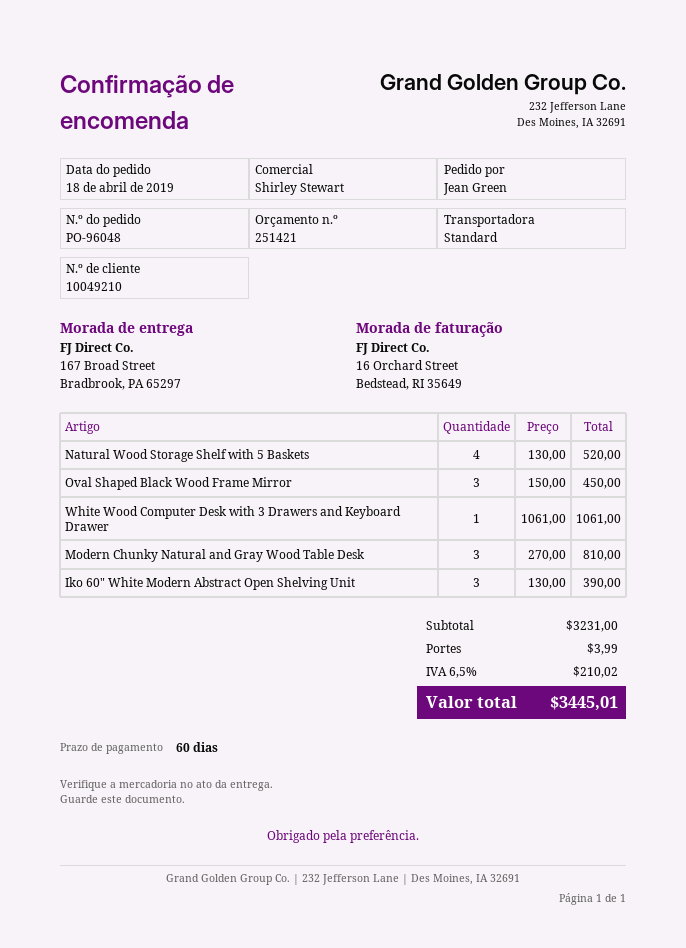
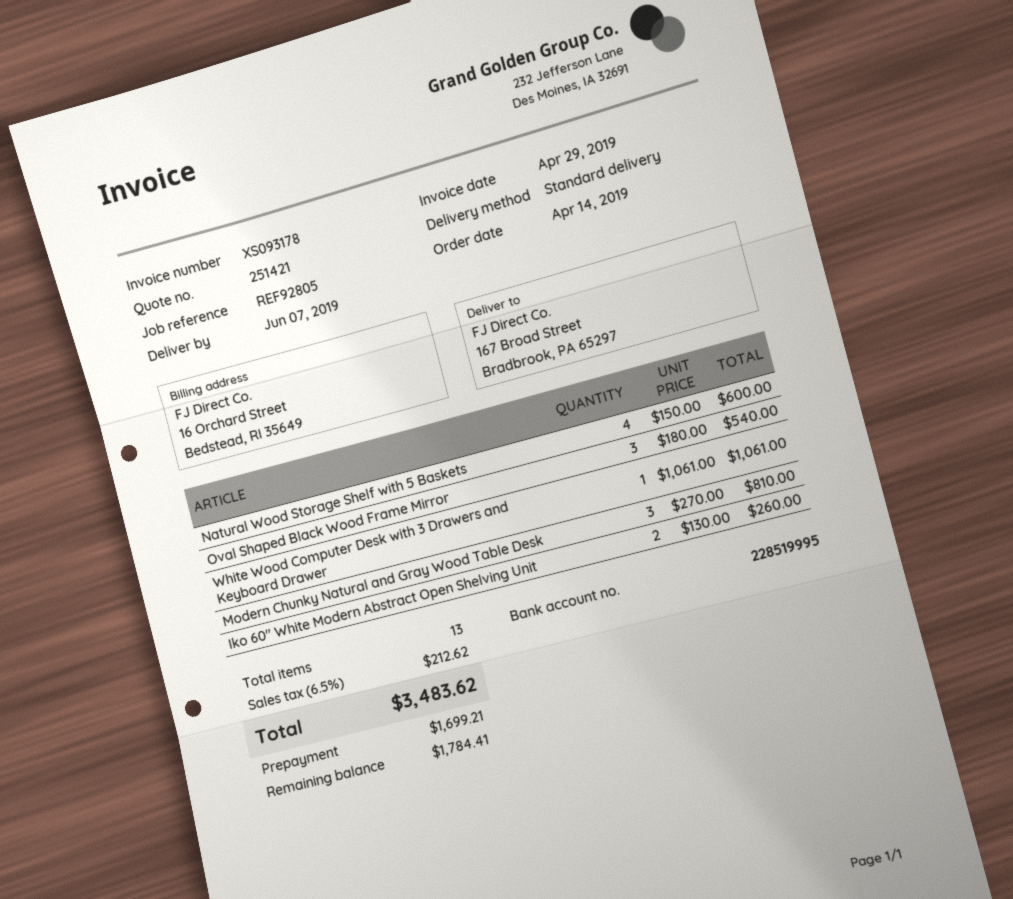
order date: 2019-04-18 -> 2019-04-14
Natural Wood Storage Shelf with 5 Baskets: 4 x 130.00 = 520.00 -> 4 x 150.00 = 600.00
Oval Shaped Black Wood Frame Mirror: 3 x 150.00 = 450.00 -> 3 x 180.00 = 540.00
Iko 60" White Modern Abstract Open Shelving Unit: 3 x 130.00 = 390.00 -> 2 x 130.00 = 260.00
shipping: 3.99 -> none
tax: 6.5% = 210.02 -> 6.5% = 212.62
total: 3445.01 -> 3483.62

